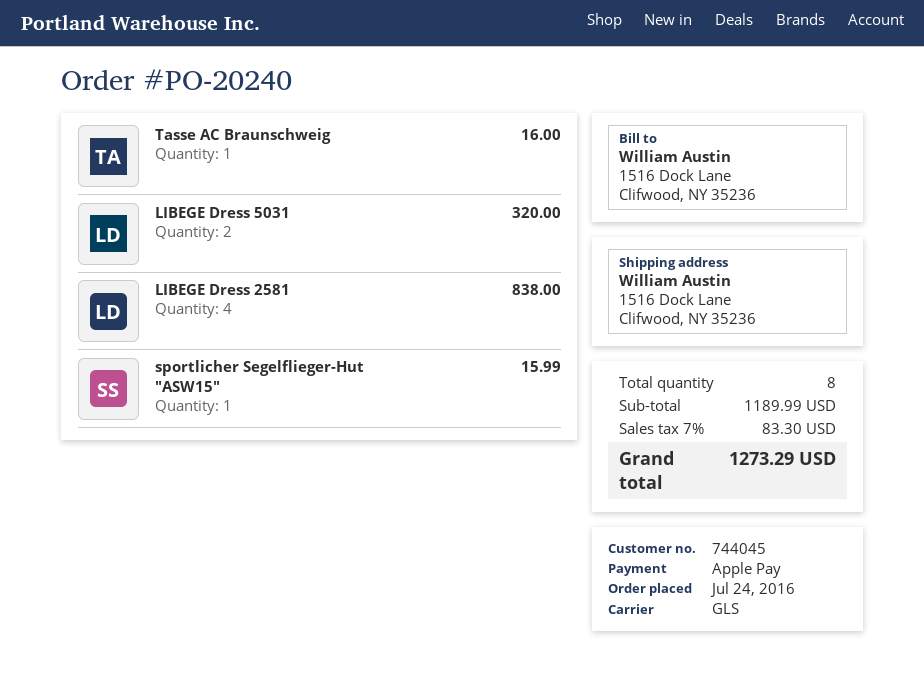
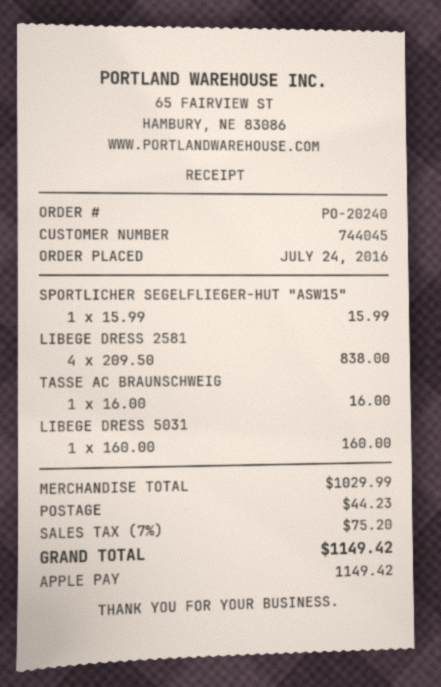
LIBEGE Dress 5031: 2 for 320.00 -> 1 for 160.00
subtotal: 1189.99 -> 1029.99
shipping: none -> 44.23
tax: 7% = 83.30 -> 7% = 75.20
total: 1273.29 -> 1149.42

